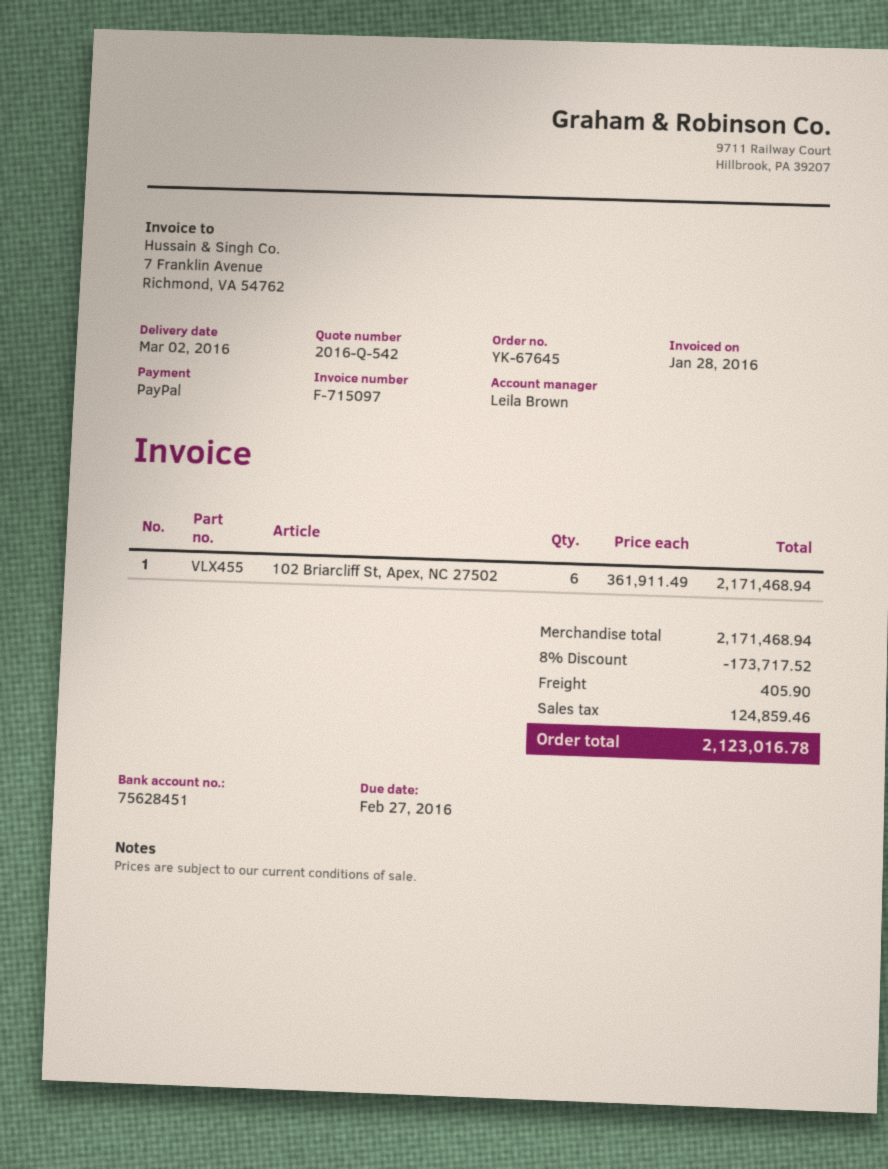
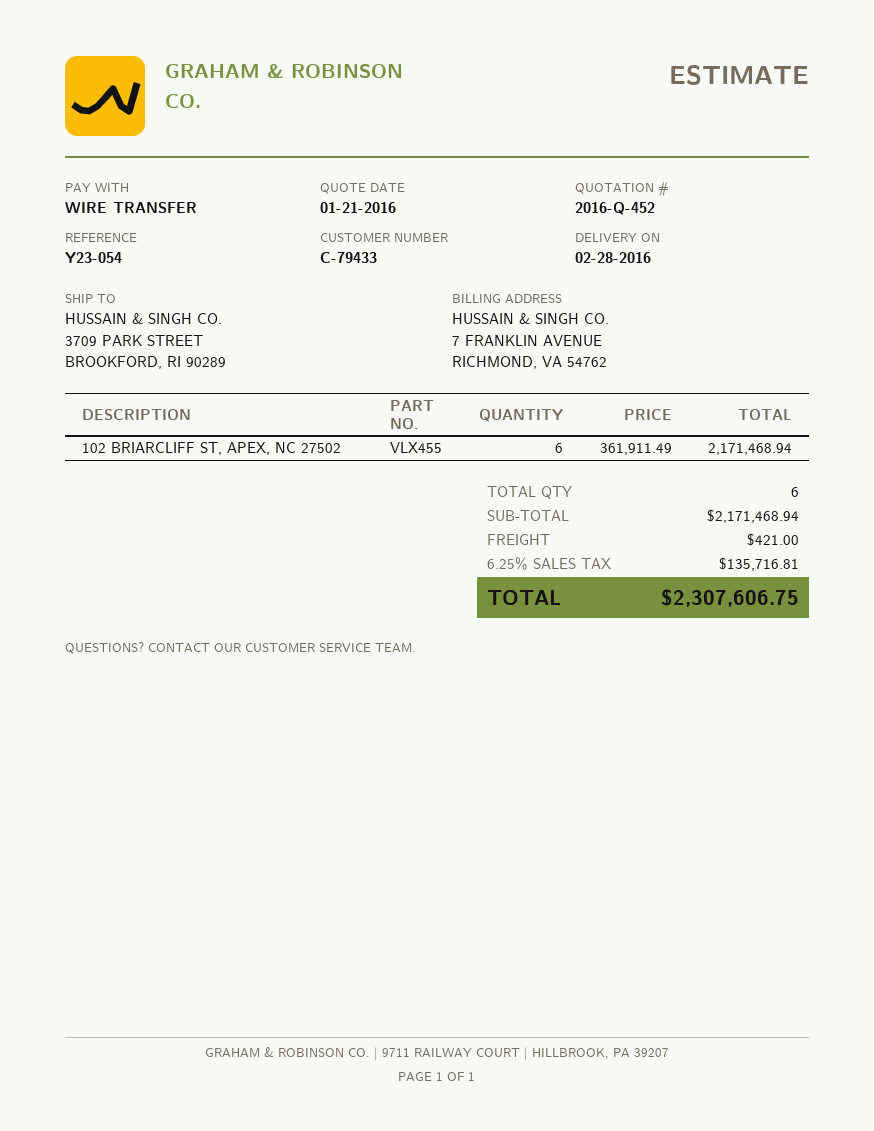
quote number: 2016-Q-542 -> 2016-Q-452
delivery date: 2016-03-02 -> 2016-02-28
payment method: PayPal -> bank transfer
discount: 8% = 173717.52 -> none
shipping: 405.90 -> 421.00
tax: 124859.46 -> 135716.81
total: 2123016.78 -> 2307606.75

